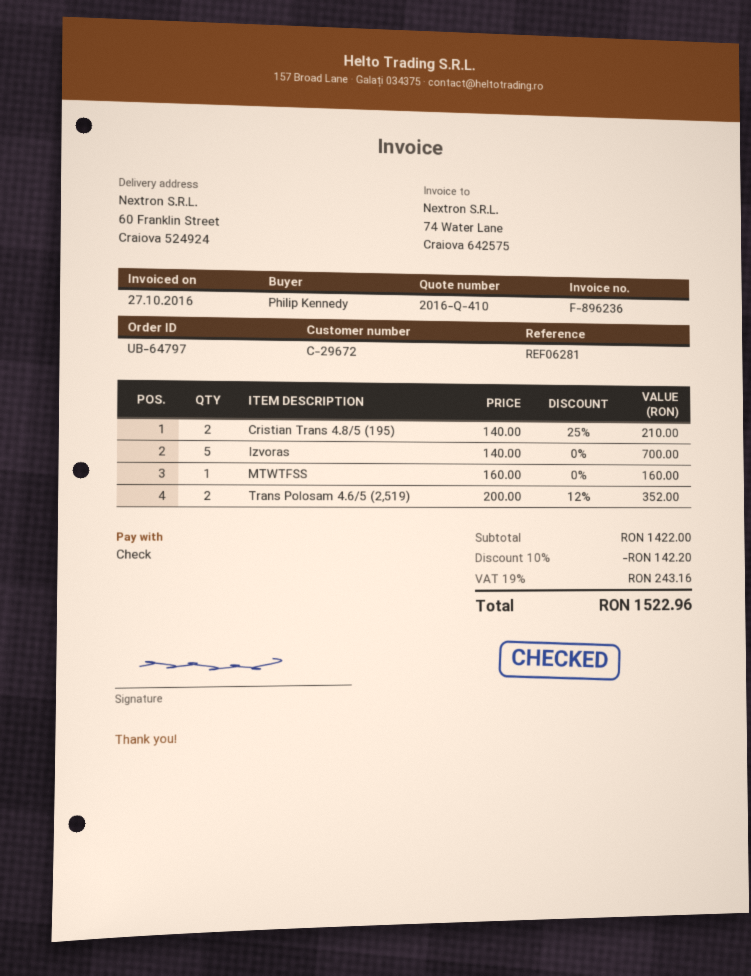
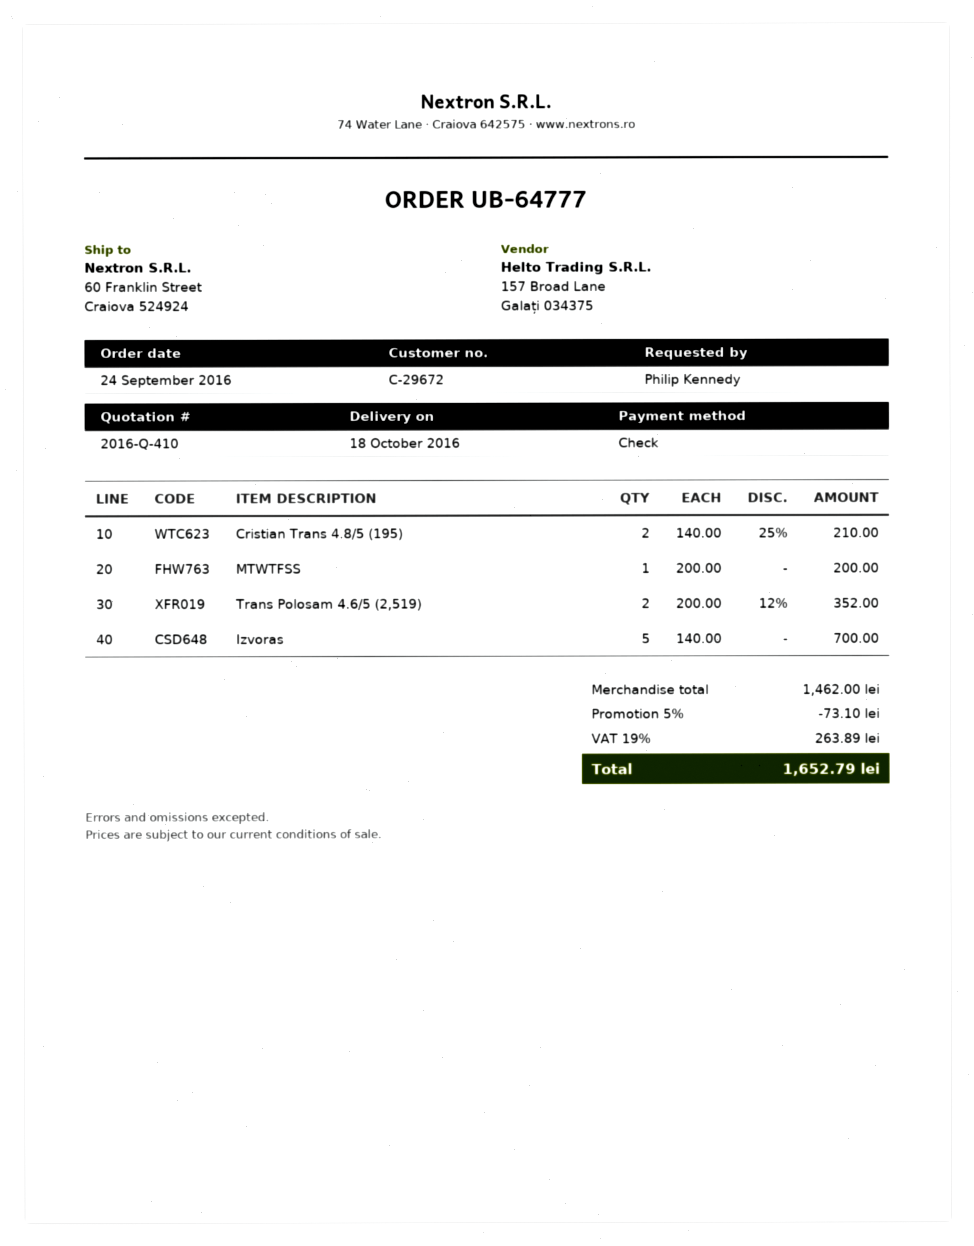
order number: UB-64797 -> UB-64777
MTWTFSS: 1 x 160.00 = 160.00 -> 1 x 200.00 = 200.00
subtotal: 1422.00 -> 1462.00
discount: 10% = 142.20 -> 5% = 73.10
tax: 19% = 243.16 -> 19% = 263.89
total: 1522.96 -> 1652.79

